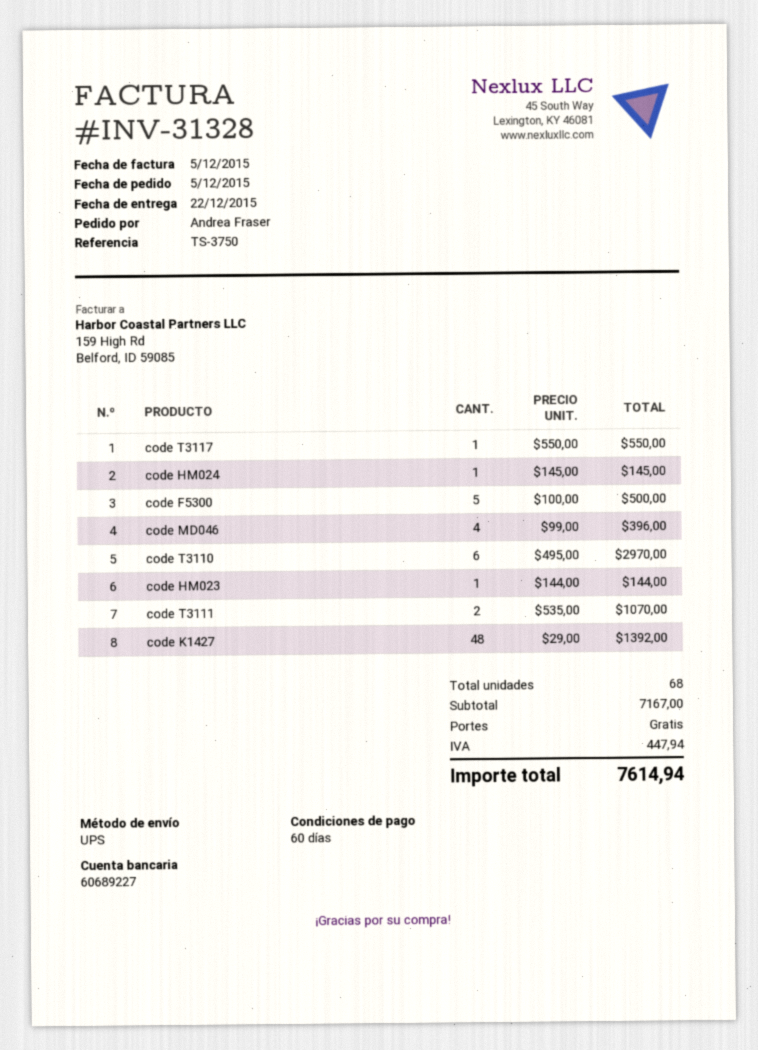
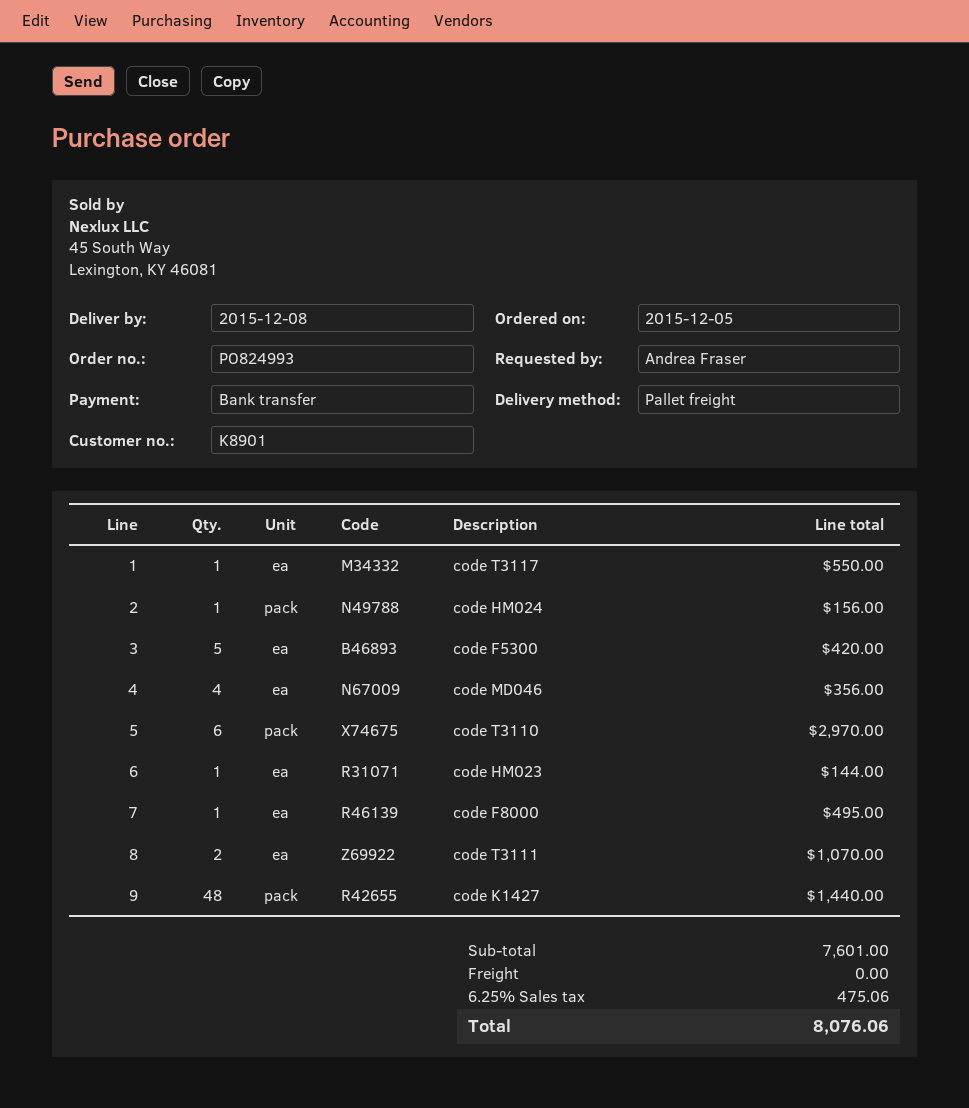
delivery date: 2015-12-22 -> 2015-12-08
shipping method: UPS -> pallet freight
code HM024: 1 for 145.00 -> 1 for 156.00
code F5300: 5 for 500.00 -> 5 for 420.00
code MD046: 4 for 396.00 -> 4 for 356.00
code K1427: 48 for 1392.00 -> 48 for 1440.00
code F8000: none -> 1 for 495.00
subtotal: 7167.00 -> 7601.00
tax: 447.94 -> 475.06
total: 7614.94 -> 8076.06

